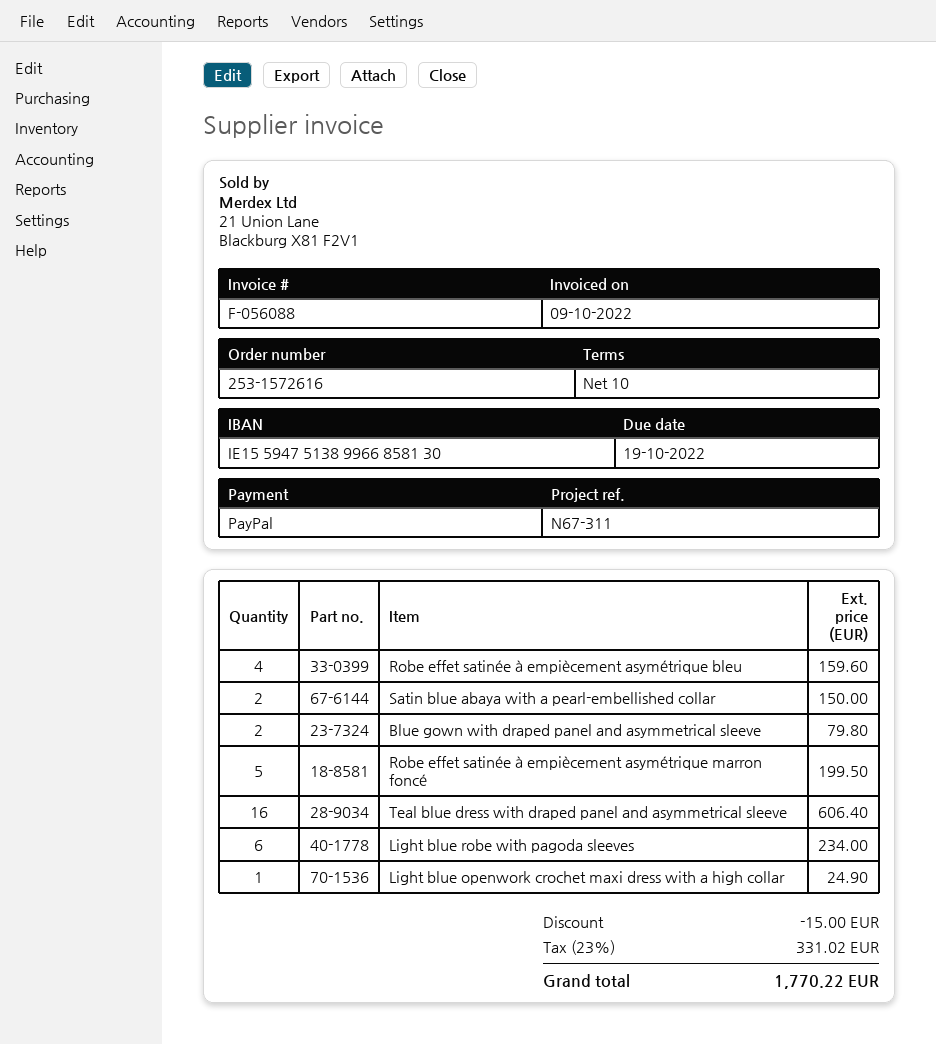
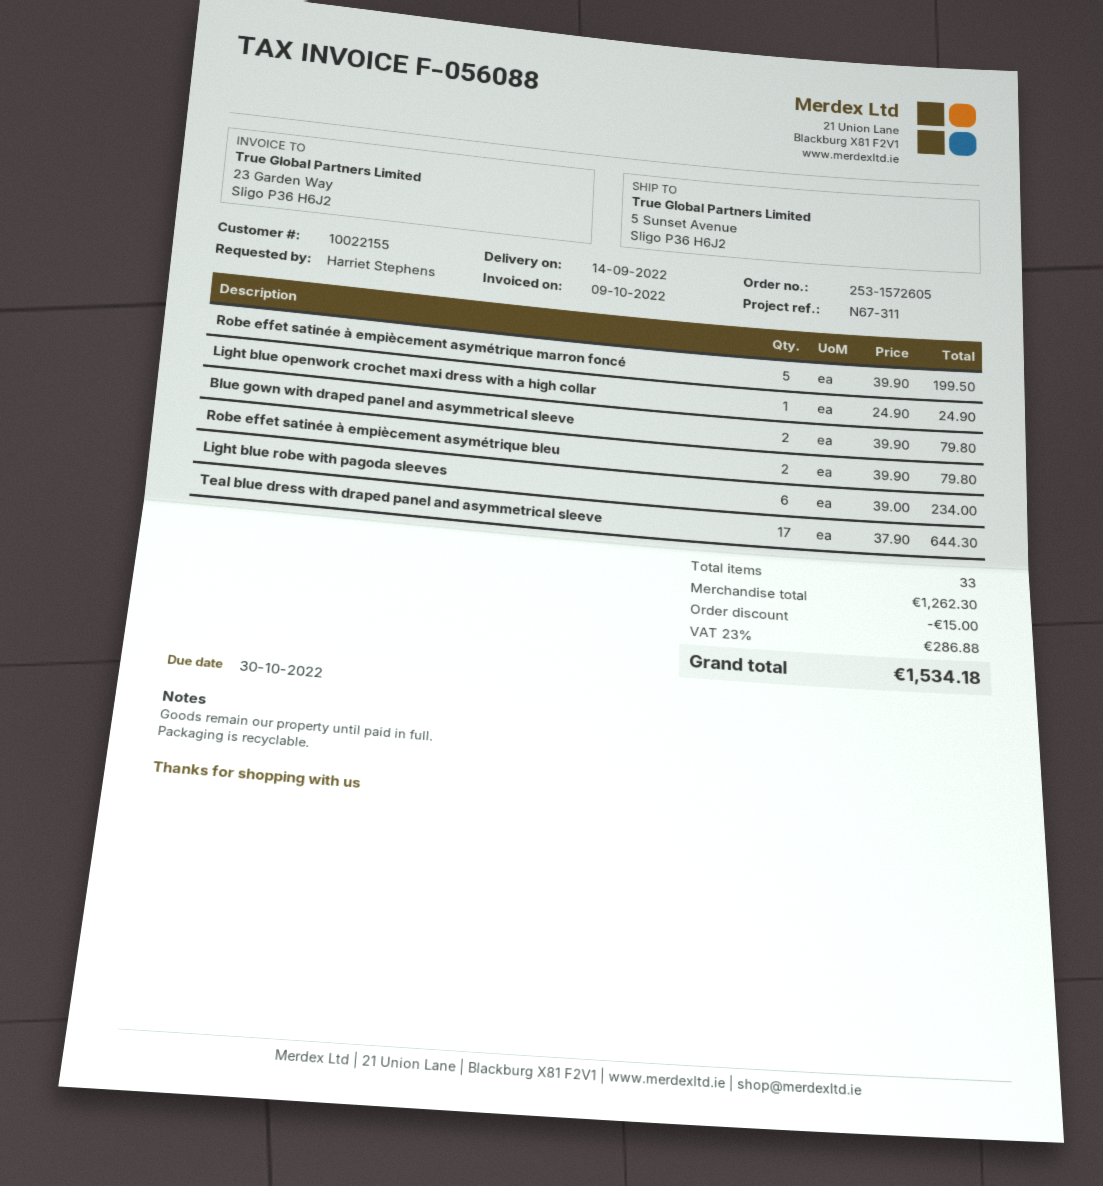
order number: 253-1572616 -> 253-1572605
due date: 2022-10-19 -> 2022-10-30
Robe effet satinée à empiècement asymétrique bleu: 4 for 159.60 -> 2 for 79.80
Satin blue abaya with a pearl-embellished collar: 2 for 150.00 -> none
Teal blue dress with draped panel and asymmetrical sleeve: 16 for 606.40 -> 17 for 644.30
tax: 23% = 331.02 -> 23% = 286.88
total: 1770.22 -> 1534.18

